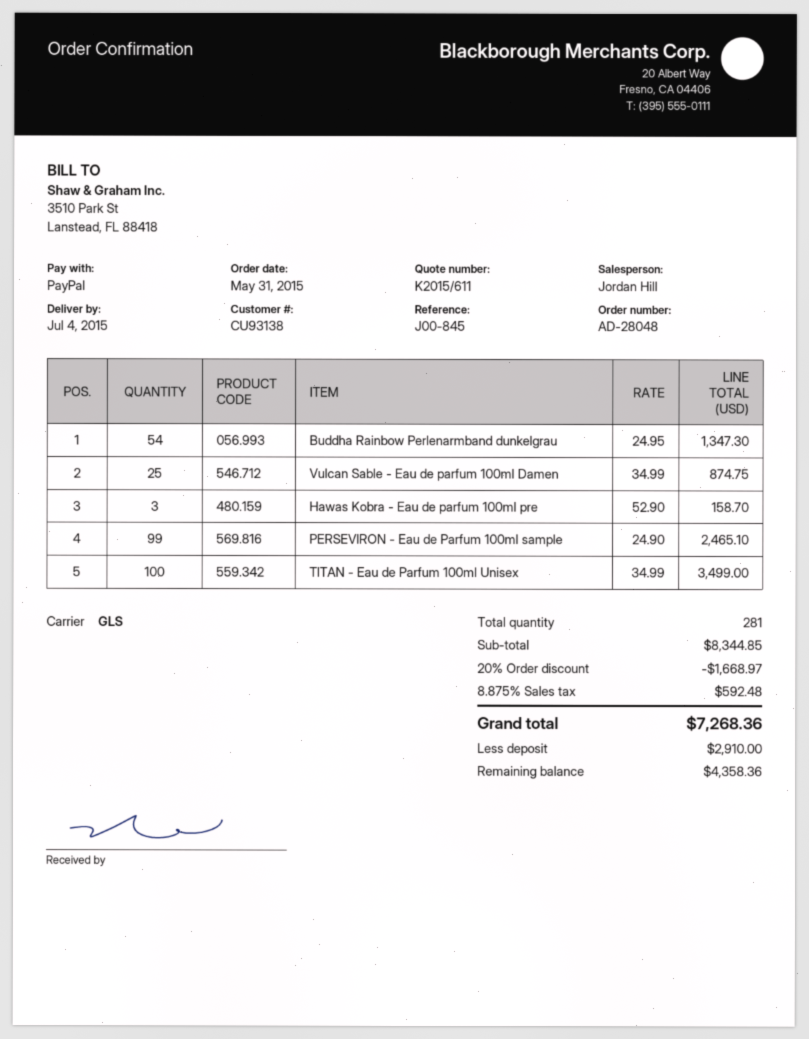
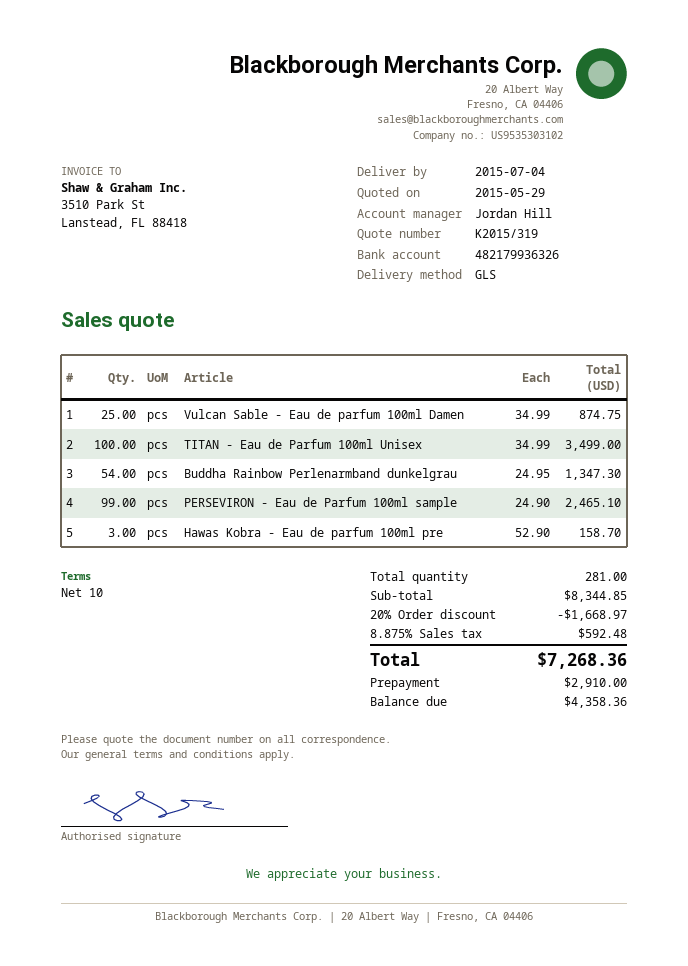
quote number: K2015/611 -> K2015/319

